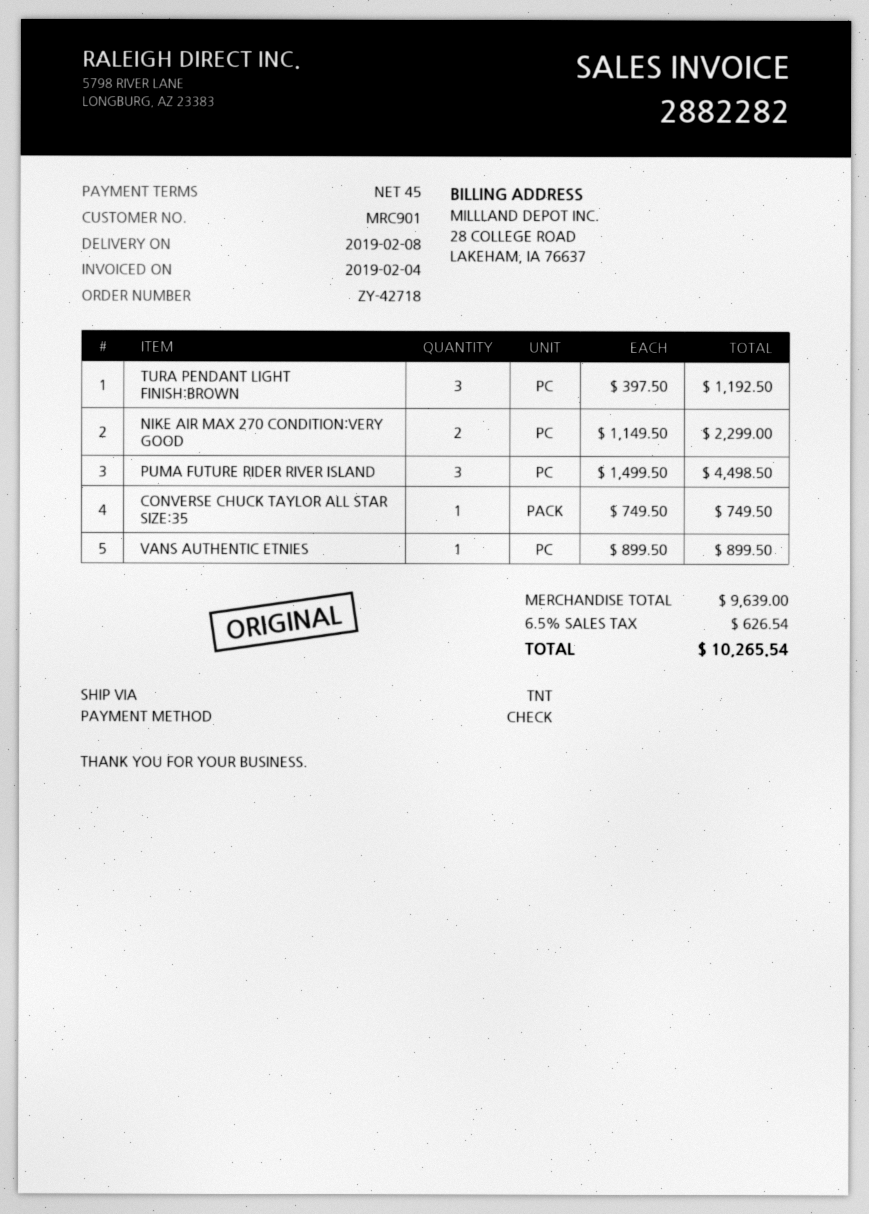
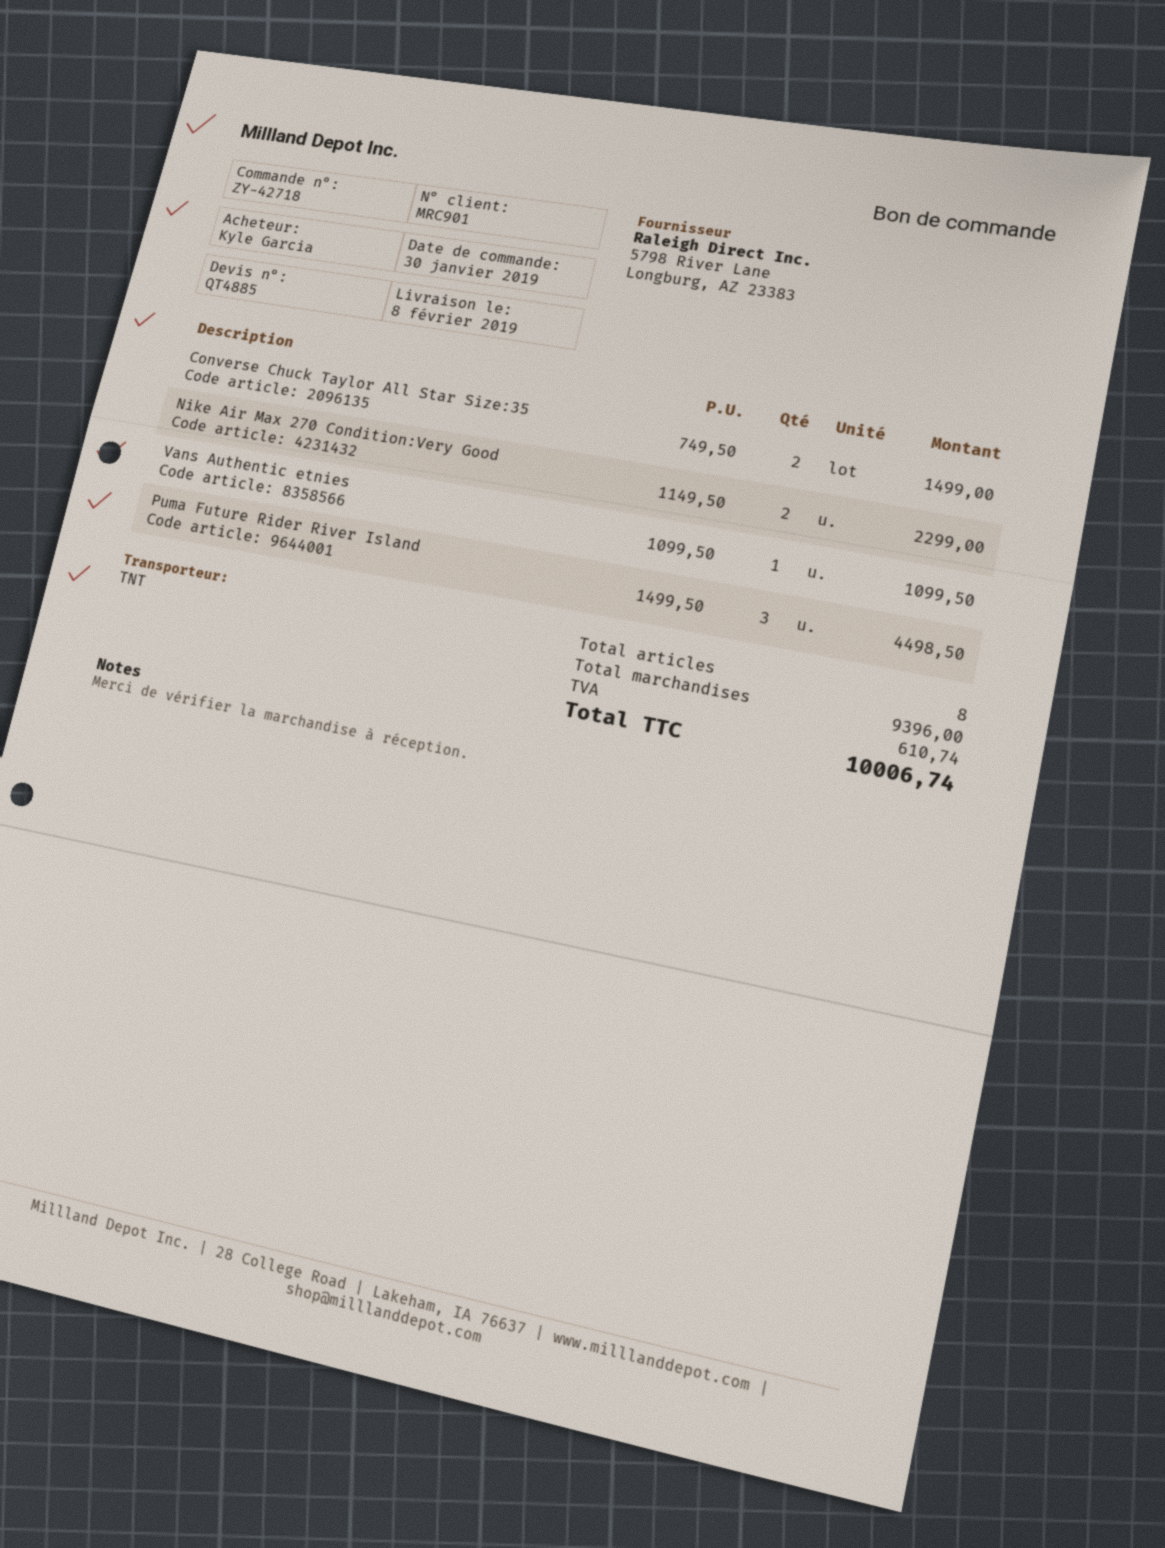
TURA PENDANT LIGHT FINISH:BROWN: 3 x 397.50 = 1192.50 -> none
CONVERSE CHUCK TAYLOR ALL STAR SIZE:35: 1 x 749.50 = 749.50 -> 2 x 749.50 = 1499.00
VANS AUTHENTIC ETNIES: 1 x 899.50 = 899.50 -> 1 x 1099.50 = 1099.50
subtotal: 9639.00 -> 9396.00
tax: 626.54 -> 610.74
total: 10265.54 -> 10006.74

